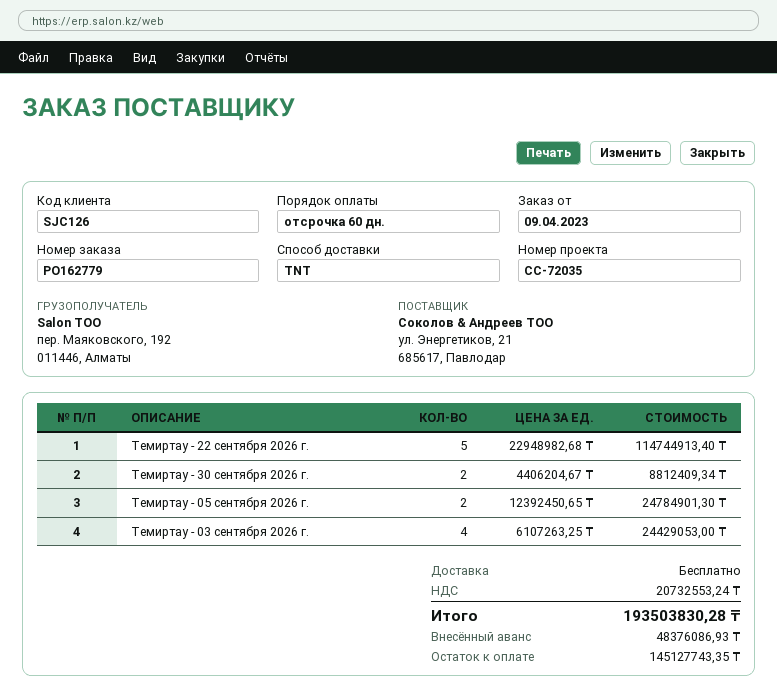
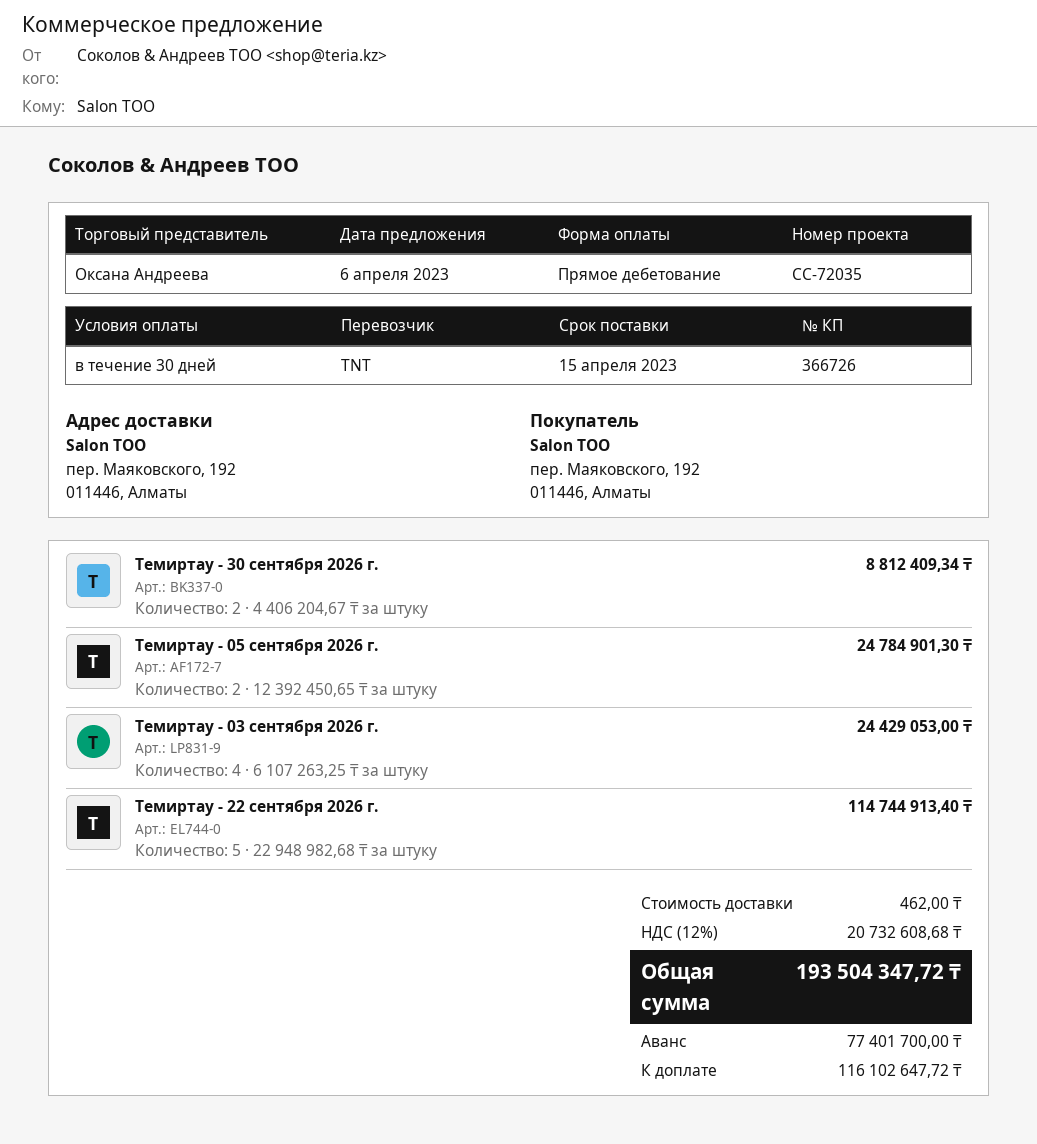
payment terms: 60 days -> 30 days
shipping: 0.00 -> 462.00
tax: 20732553.24 -> 20732608.68
total: 193503830.28 -> 193504347.72
deposit: 48376086.93 -> 77401700.00
balance: 145127743.35 -> 116102647.72

